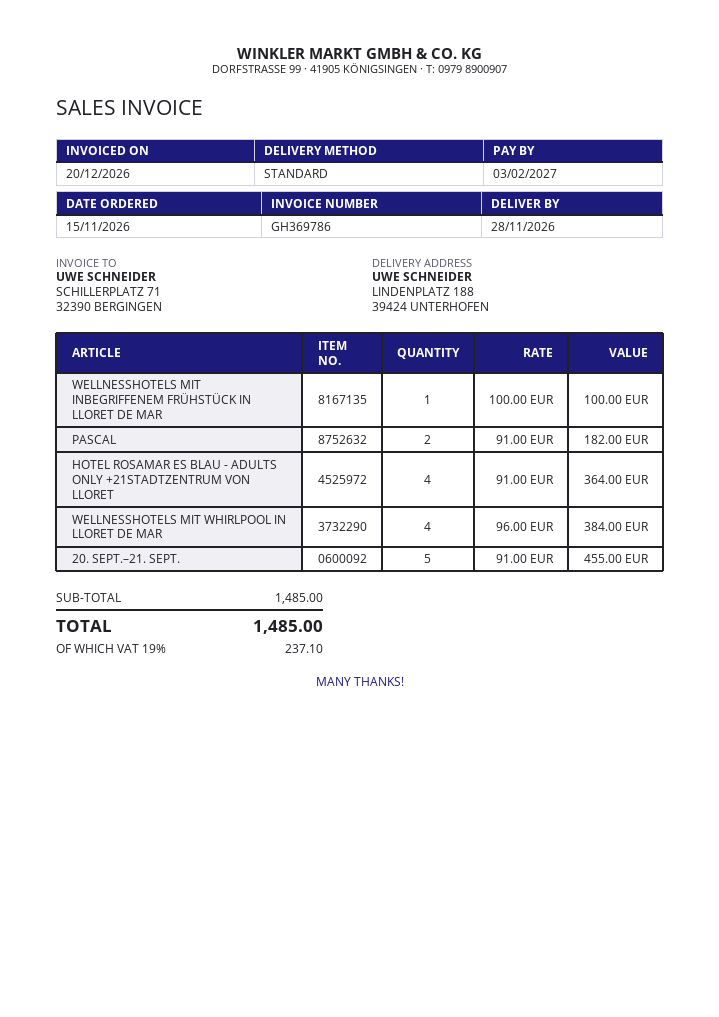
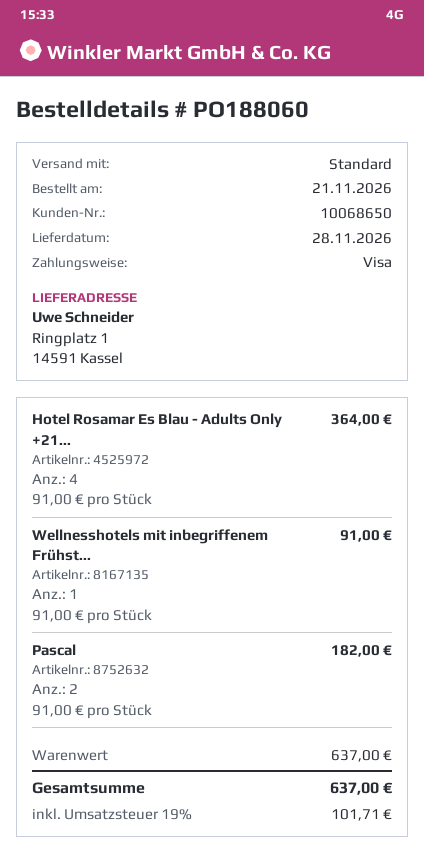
order date: 2026-11-15 -> 2026-11-21
ship to: LINDENPLATZ 188, 39424 UNTERHOFEN -> Ringplatz 1, 14591 Kassel
WELLNESSHOTELS MIT INBEGRIFFENEM FRÜHSTÜCK IN LLORET DE MAR: 1 x 100.00 = 100.00 -> 1 x 91.00 = 91.00
WELLNESSHOTELS MIT WHIRLPOOL IN LLORET DE MAR: 4 x 96.00 = 384.00 -> none
20. SEPT.–21. SEPT.: 5 x 91.00 = 455.00 -> none
subtotal: 1485.00 -> 637.00
tax: 19% = 237.10 -> 19% = 101.71
total: 1485.00 -> 637.00

